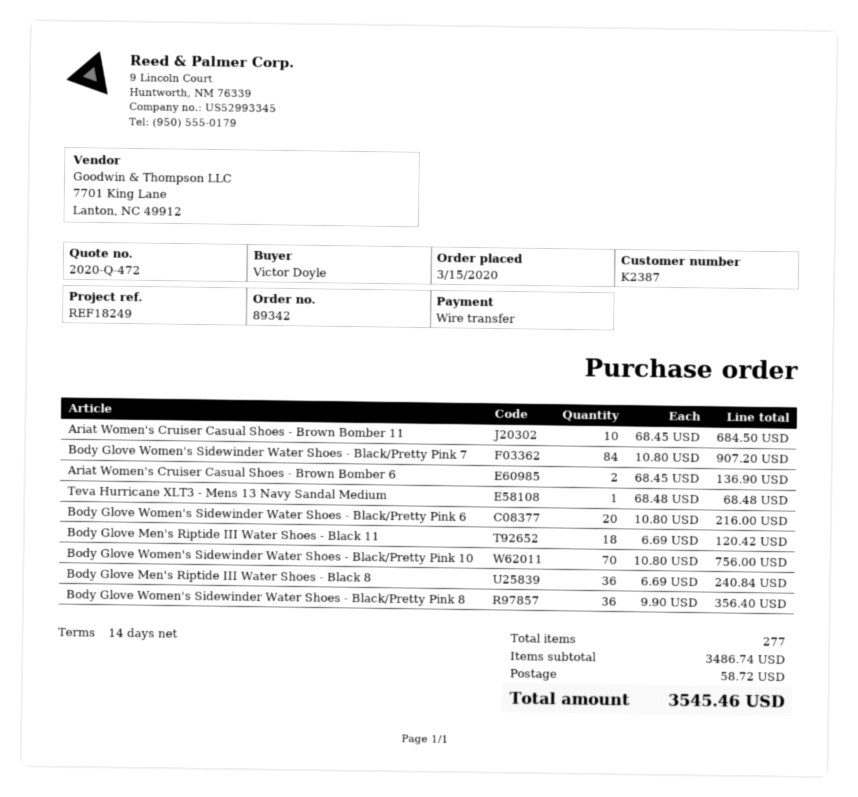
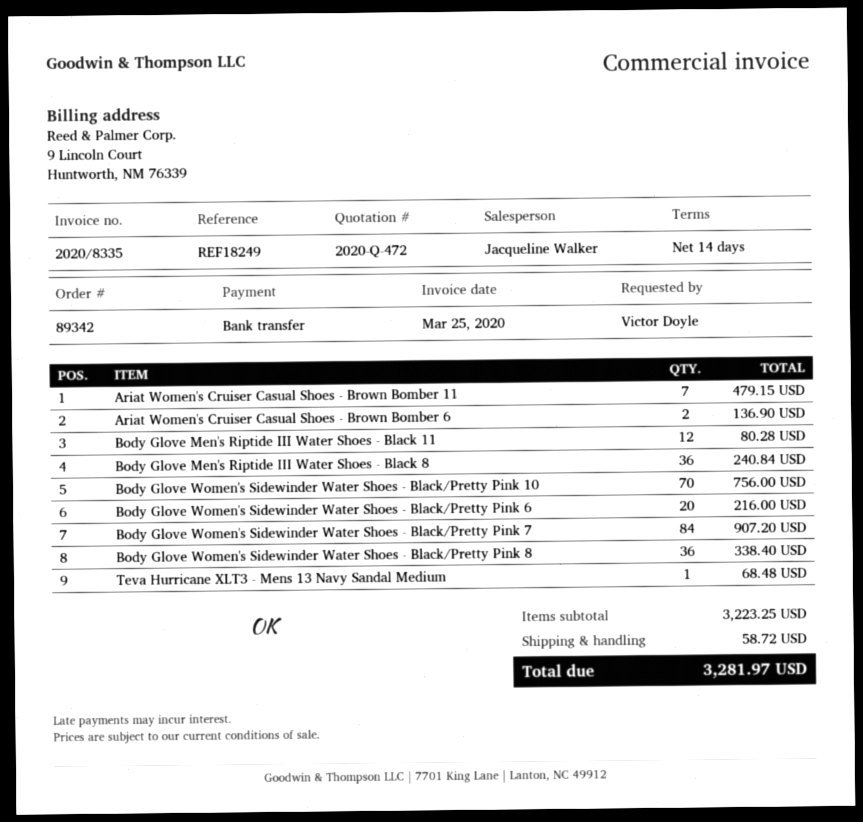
Ariat Women's Cruiser Casual Shoes - Brown Bomber 11: 10 for 684.50 -> 7 for 479.15
Body Glove Men's Riptide III Water Shoes - Black 11: 18 for 120.42 -> 12 for 80.28
Body Glove Women's Sidewinder Water Shoes - Black/Pretty Pink 8: 36 for 356.40 -> 36 for 338.40
subtotal: 3486.74 -> 3223.25
total: 3545.46 -> 3281.97

